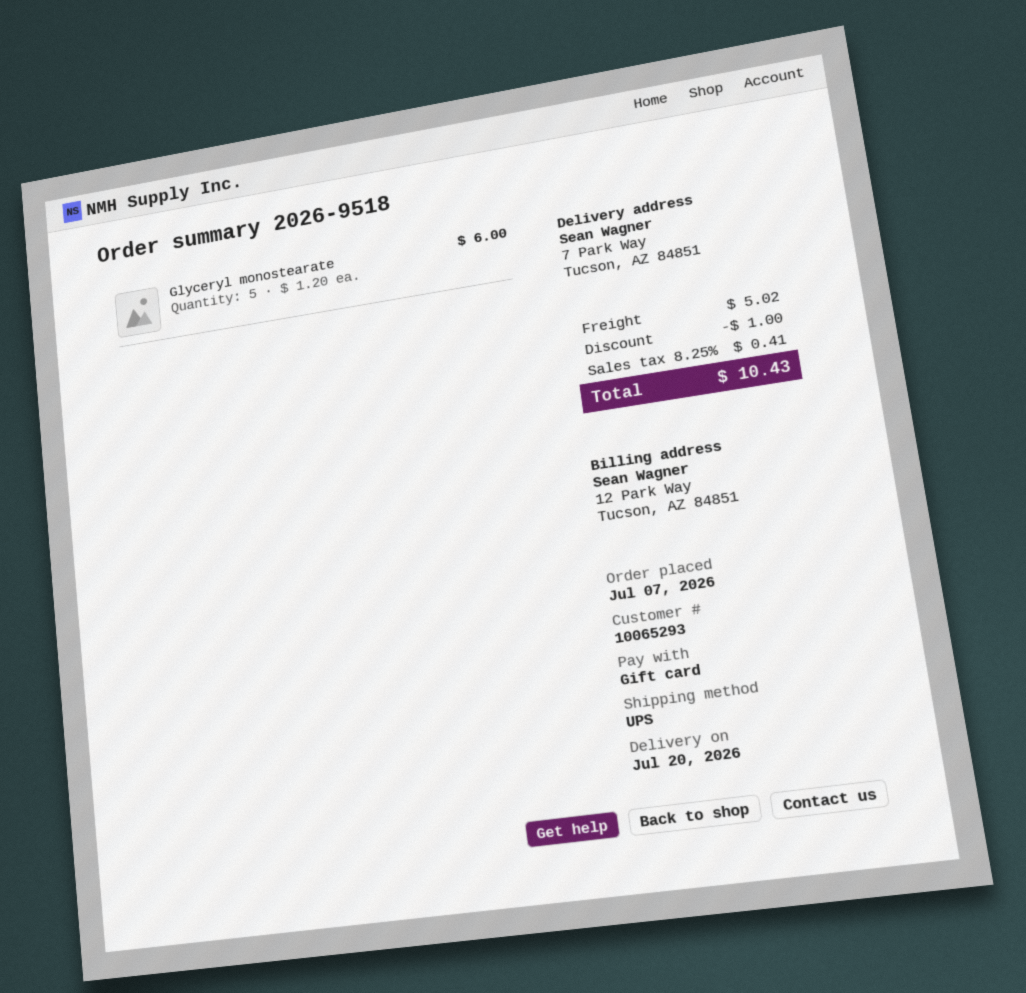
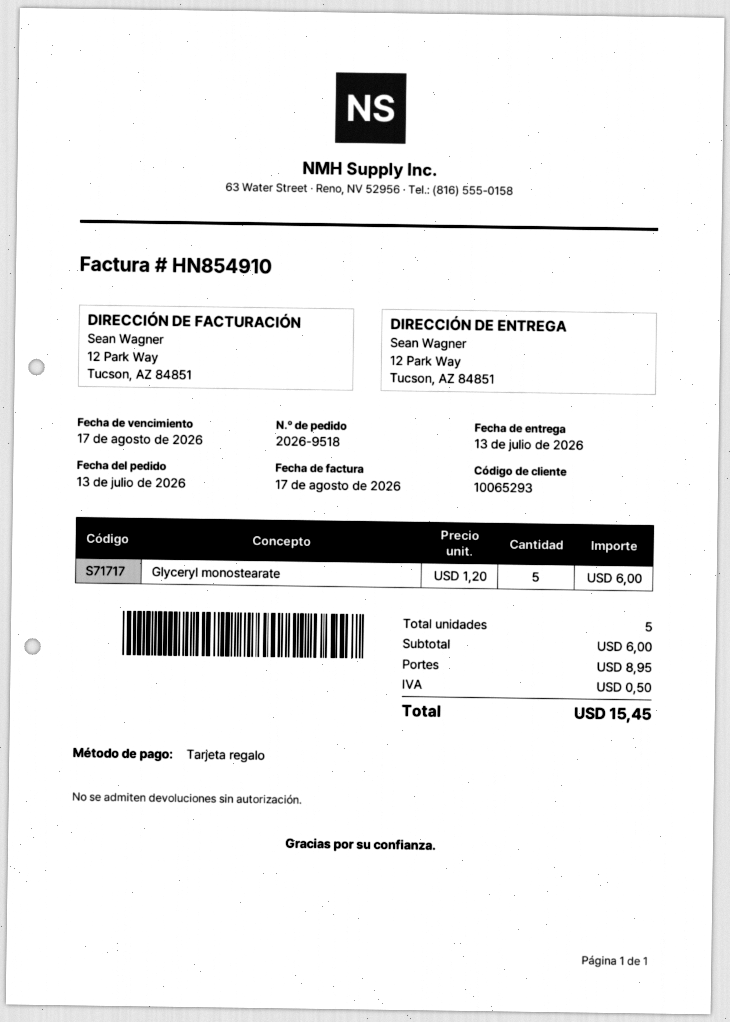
order date: 2026-07-07 -> 2026-07-13
delivery date: 2026-07-20 -> 2026-07-13
ship to: 7 Park Way, Tucson, AZ 84851 -> 12 Park Way, Tucson, AZ 84851
discount: 1.00 -> none
shipping: 5.02 -> 8.95
tax: 0.41 -> 0.50
total: 10.43 -> 15.45

